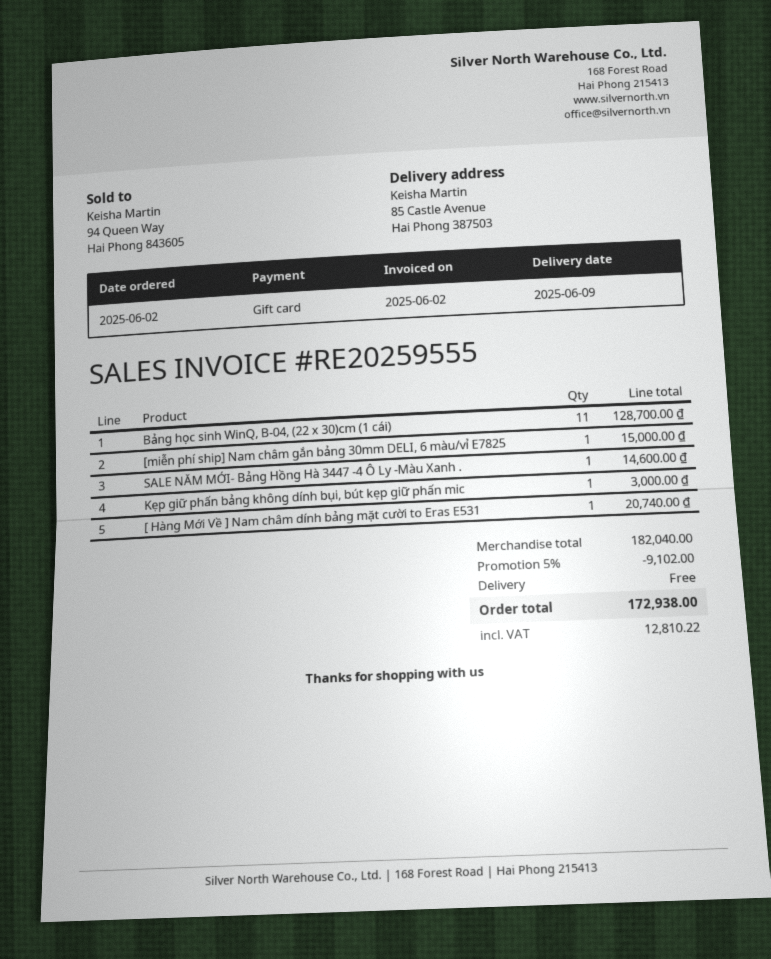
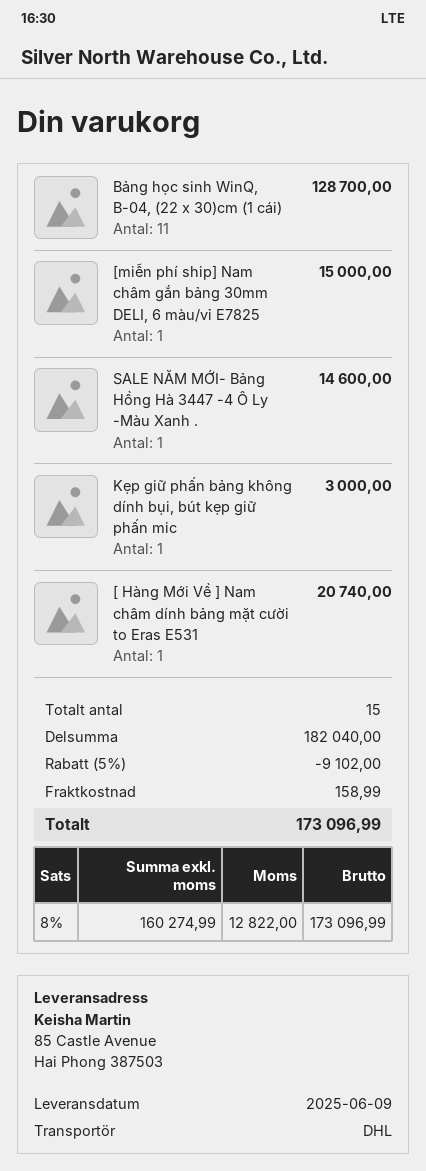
shipping: 0.00 -> 158.99
tax: 12810.22 -> 12822.00
total: 172938.00 -> 173096.99

